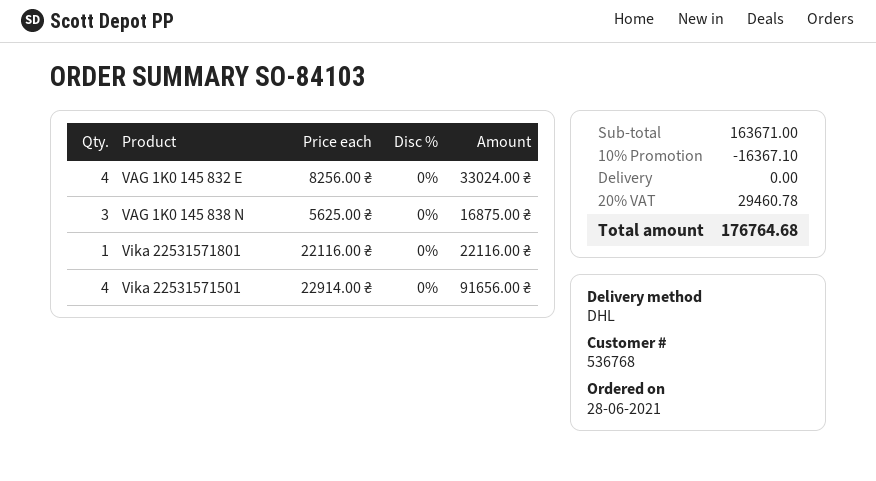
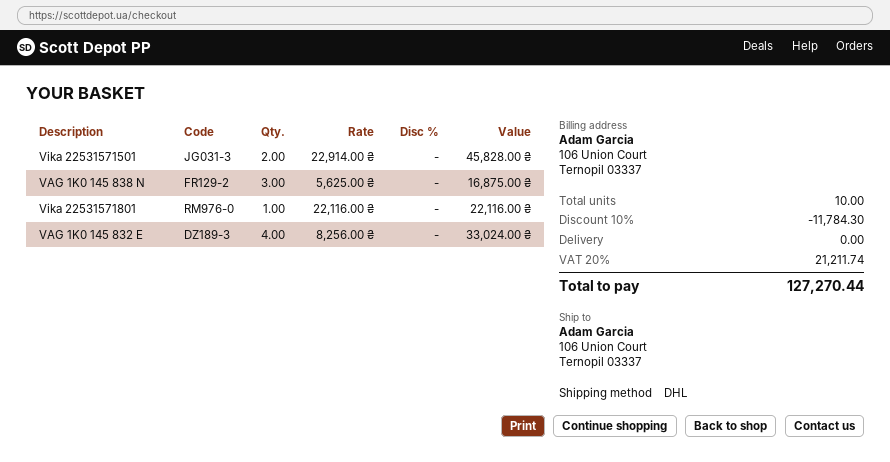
Vika 22531571501: 4 x 22914.00 = 91656.00 -> 2 x 22914.00 = 45828.00
discount: 10% = 16367.10 -> 10% = 11784.30
tax: 20% = 29460.78 -> 20% = 21211.74
total: 176764.68 -> 127270.44

